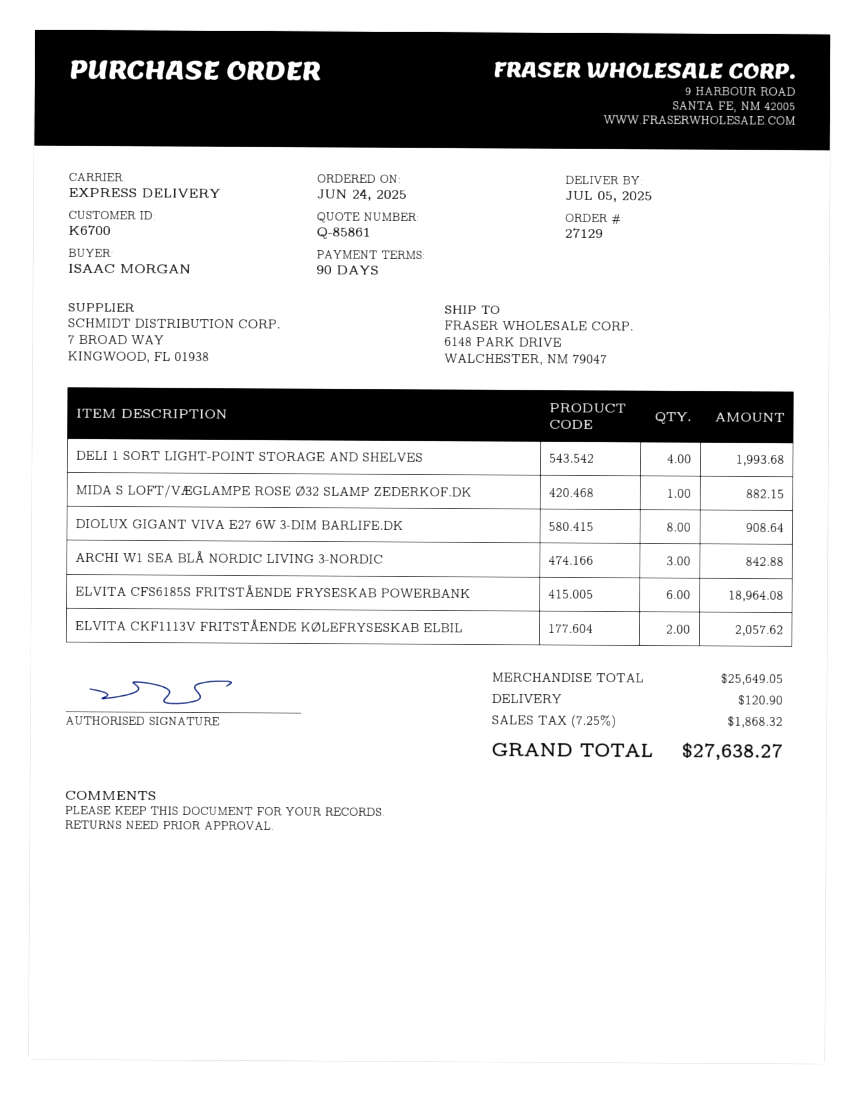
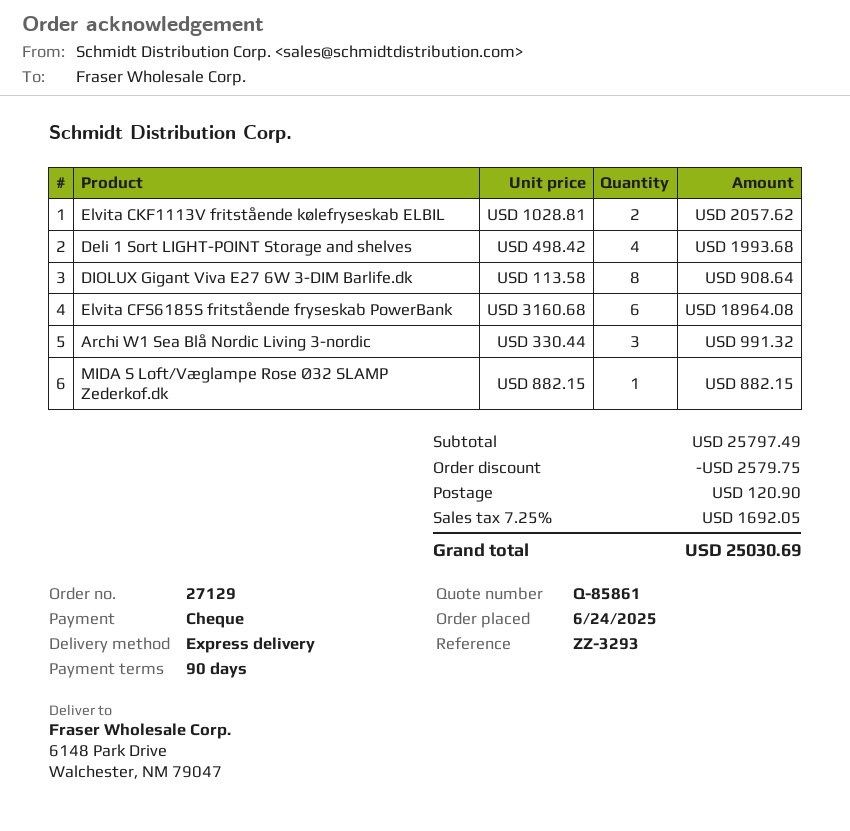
ARCHI W1 SEA BLÅ NORDIC LIVING 3-NORDIC: 3 for 842.88 -> 3 for 991.32
subtotal: 25649.05 -> 25797.49
discount: none -> 2579.75
tax: 7.25% = 1868.32 -> 7.25% = 1692.05
total: 27638.27 -> 25030.69

